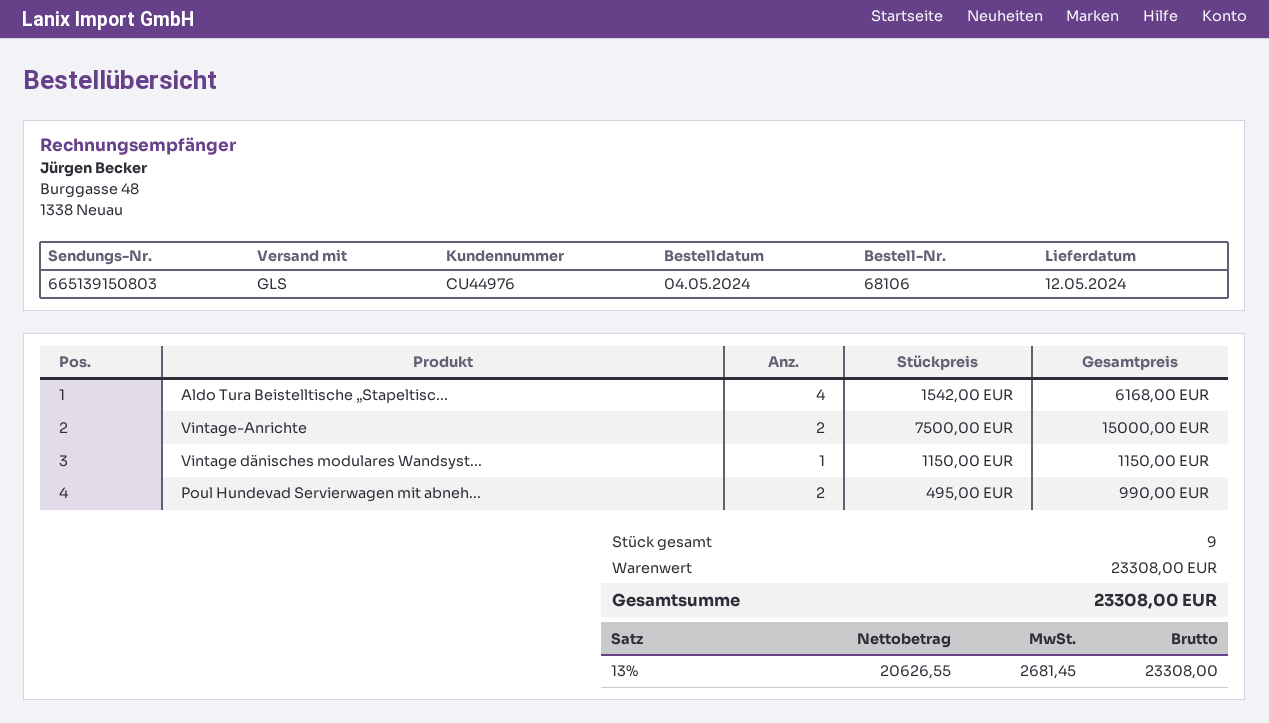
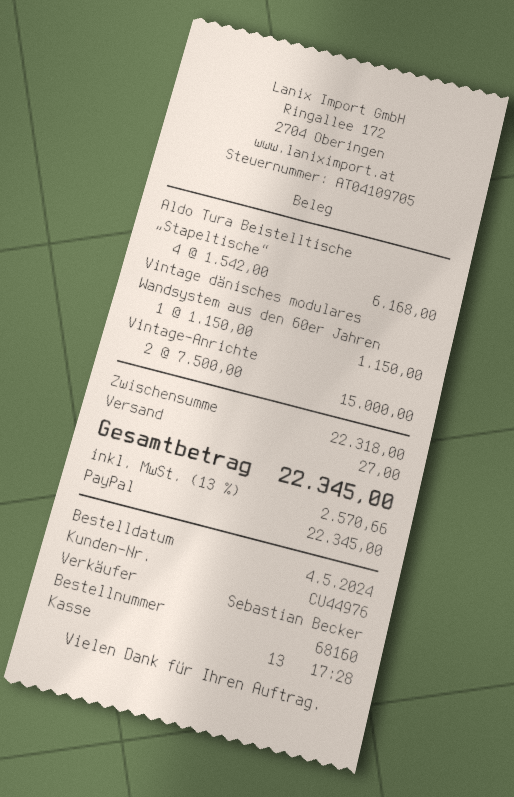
order number: 68106 -> 68160
Poul Hundevad Servierwagen mit abneh...: 2 x 495.00 = 990.00 -> none
subtotal: 23308.00 -> 22318.00
shipping: none -> 27.00
tax: 13% = 2681.45 -> 13% = 2570.66
total: 23308.00 -> 22345.00

